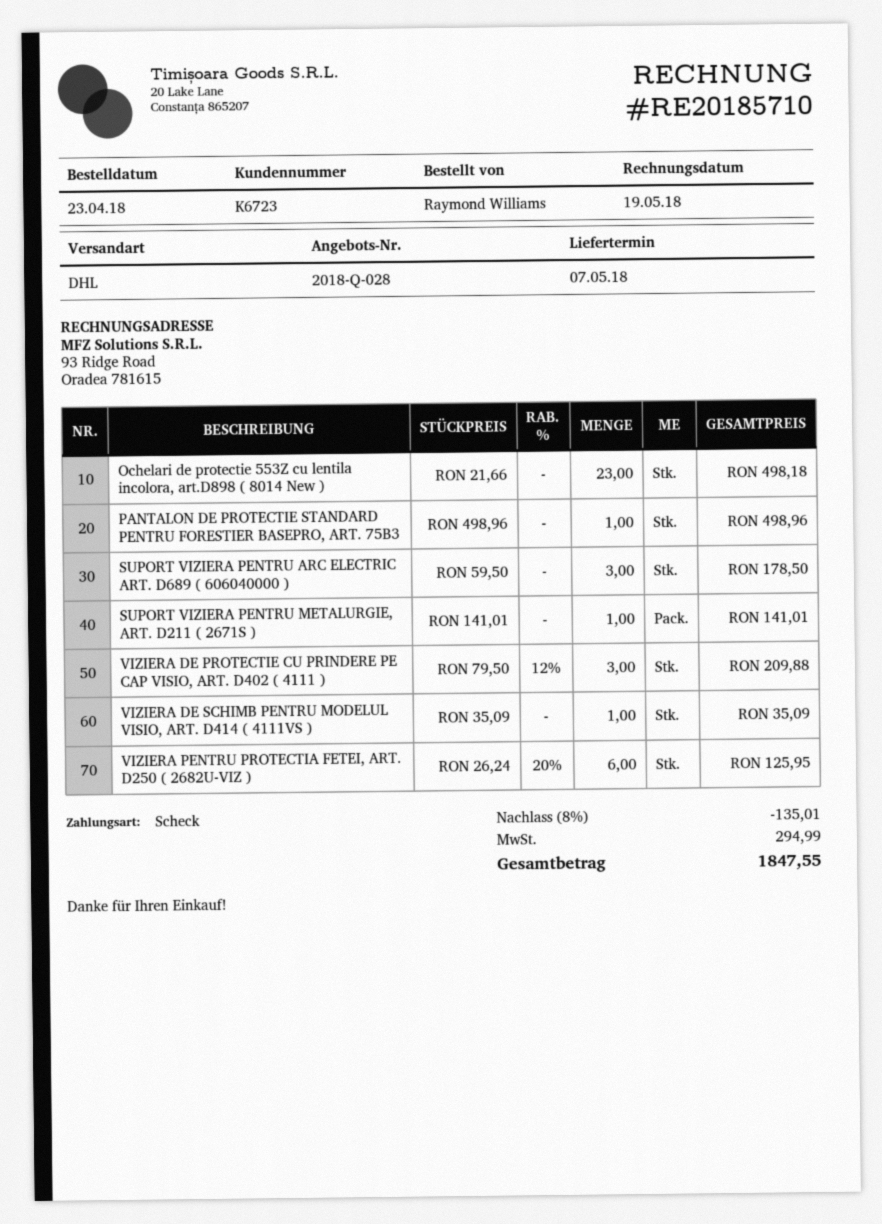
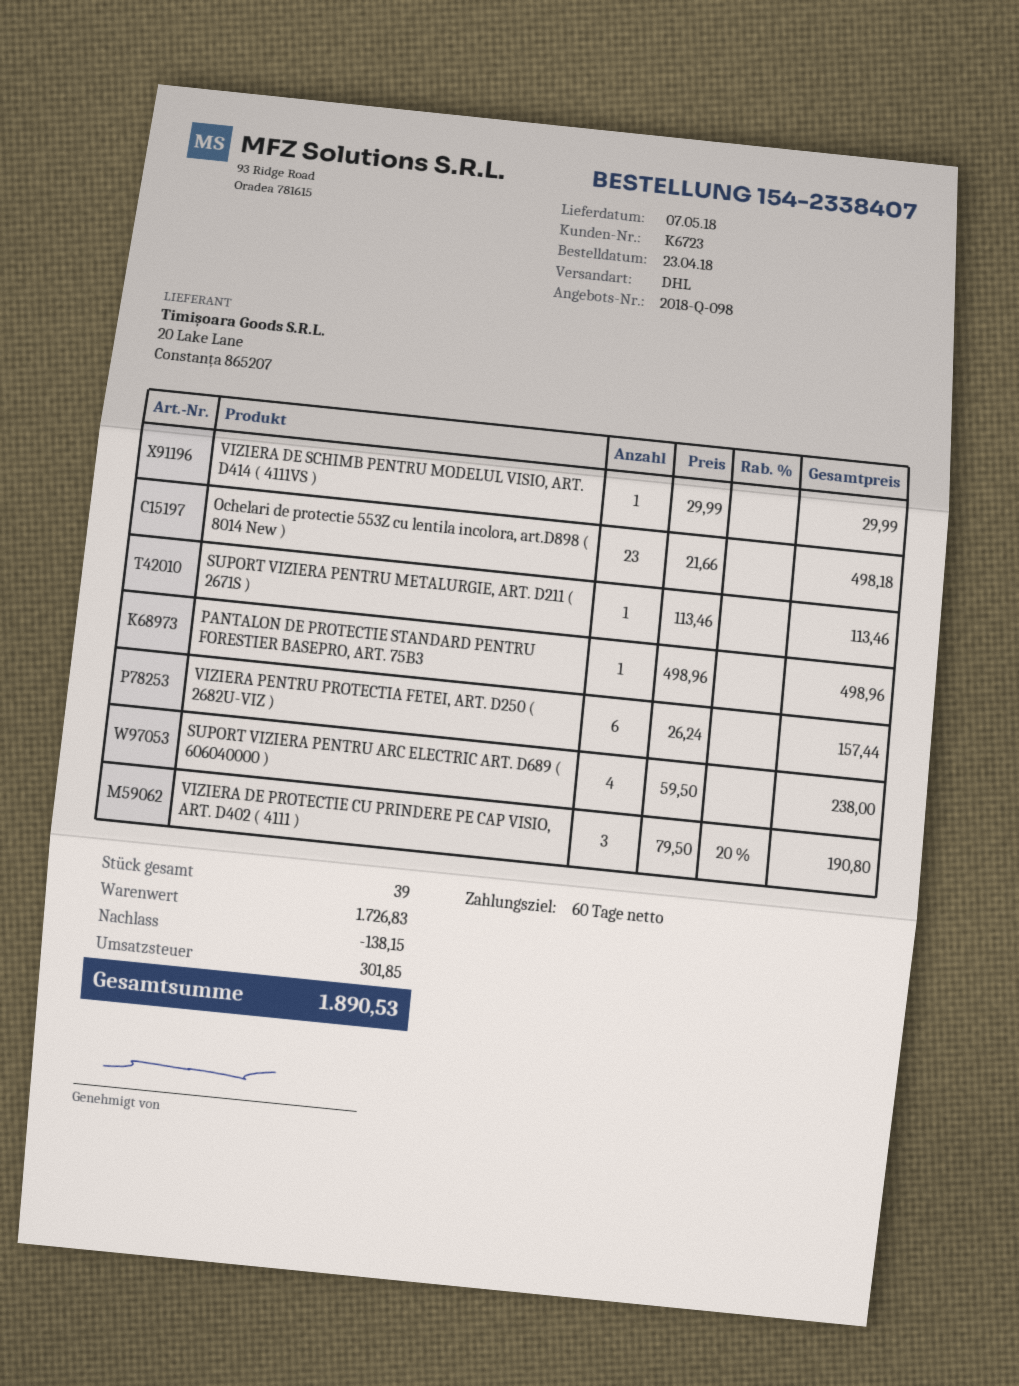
quote number: 2018-Q-028 -> 2018-Q-098
SUPORT VIZIERA PENTRU ARC ELECTRIC ART. D689 ( 606040000 ): 3 x 59.50 = 178.50 -> 4 x 59.50 = 238.00
SUPORT VIZIERA PENTRU METALURGIE, ART. D211 ( 2671S ): 1 x 141.01 = 141.01 -> 1 x 113.46 = 113.46
VIZIERA DE PROTECTIE CU PRINDERE PE CAP VISIO, ART. D402 ( 4111 ): 3 x 79.50 - 12% = 209.88 -> 3 x 79.50 - 20% = 190.80
VIZIERA DE SCHIMB PENTRU MODELUL VISIO, ART. D414 ( 4111VS ): 1 x 35.09 = 35.09 -> 1 x 29.99 = 29.99
VIZIERA PENTRU PROTECTIA FETEI, ART. D250 ( 2682U-VIZ ): 6 x 26.24 - 20% = 125.95 -> 6 x 26.24 = 157.44
discount: 135.01 -> 138.15
tax: 294.99 -> 301.85
total: 1847.55 -> 1890.53

